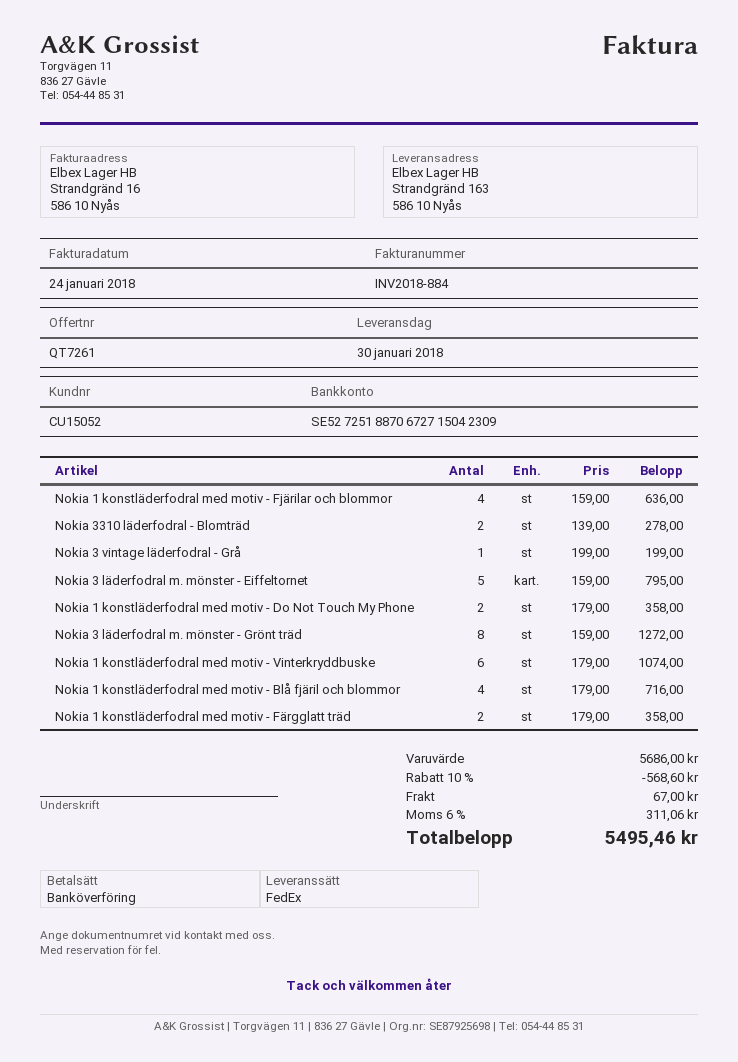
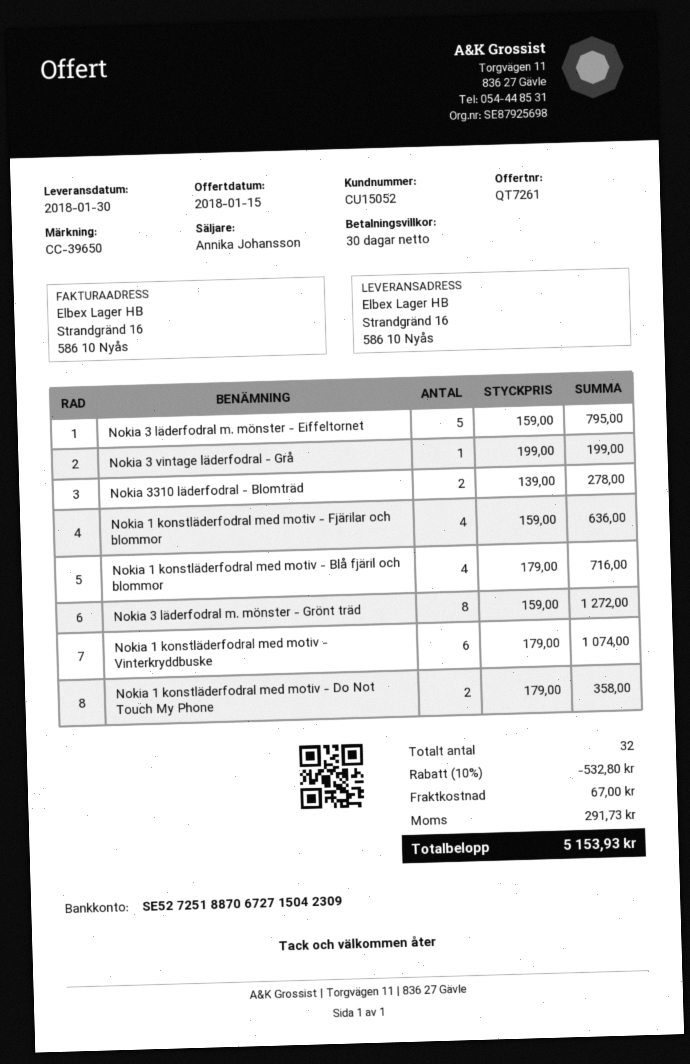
ship to: Strandgränd 163, 586 10 Nyås -> Strandgränd 16, 586 10 Nyås
Nokia 1 konstläderfodral med motiv - Färgglatt träd: 2 x 179.00 = 358.00 -> none
discount: 10% = 568.60 -> 10% = 532.80
tax: 311.06 -> 291.73
total: 5495.46 -> 5153.93

